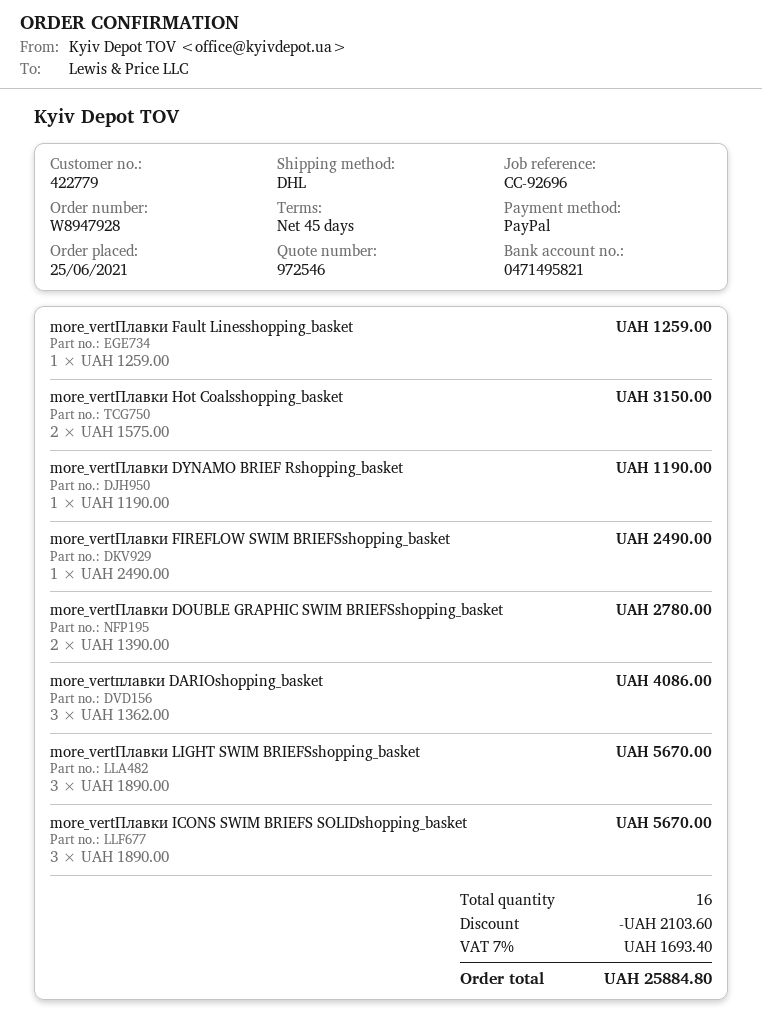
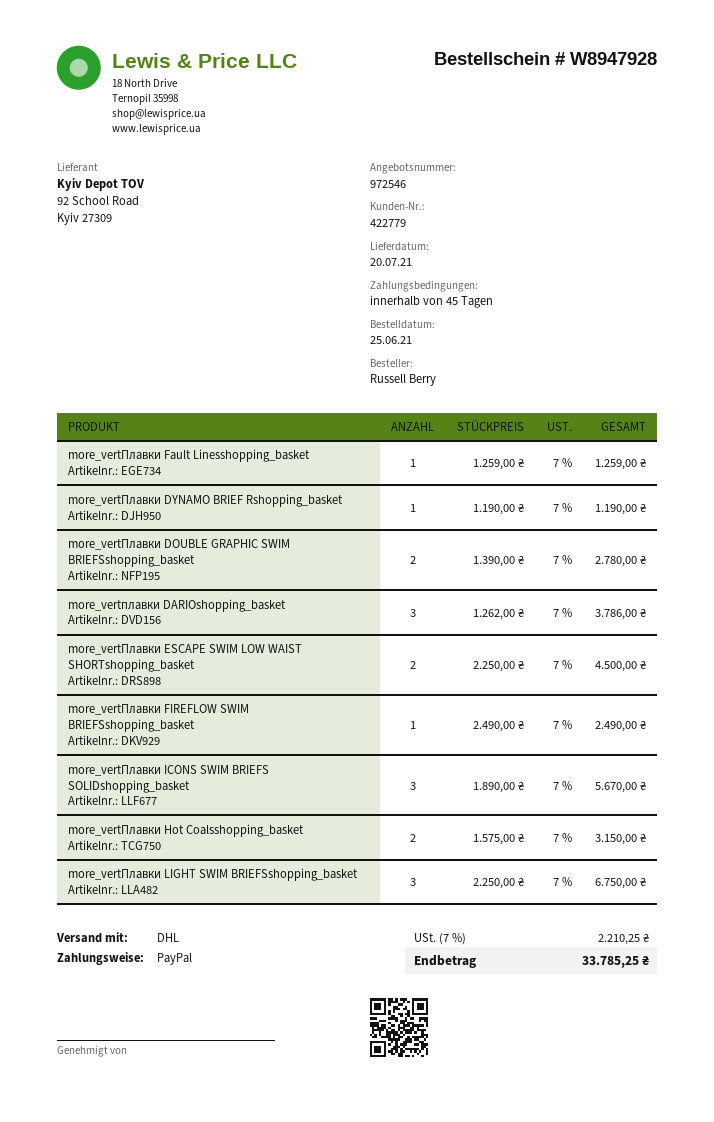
more_vertплавки DARIOshopping_basket: 3 x 1362.00 = 4086.00 -> 3 x 1262.00 = 3786.00
more_vertПлавки LIGHT SWIM BRIEFSshopping_basket: 3 x 1890.00 = 5670.00 -> 3 x 2250.00 = 6750.00
more_vertПлавки ESCAPE SWIM LOW WAIST SHORTshopping_basket: none -> 2 x 2250.00 = 4500.00
discount: 2103.60 -> none
tax: 7% = 1693.40 -> 7% = 2210.25
total: 25884.80 -> 33785.25

